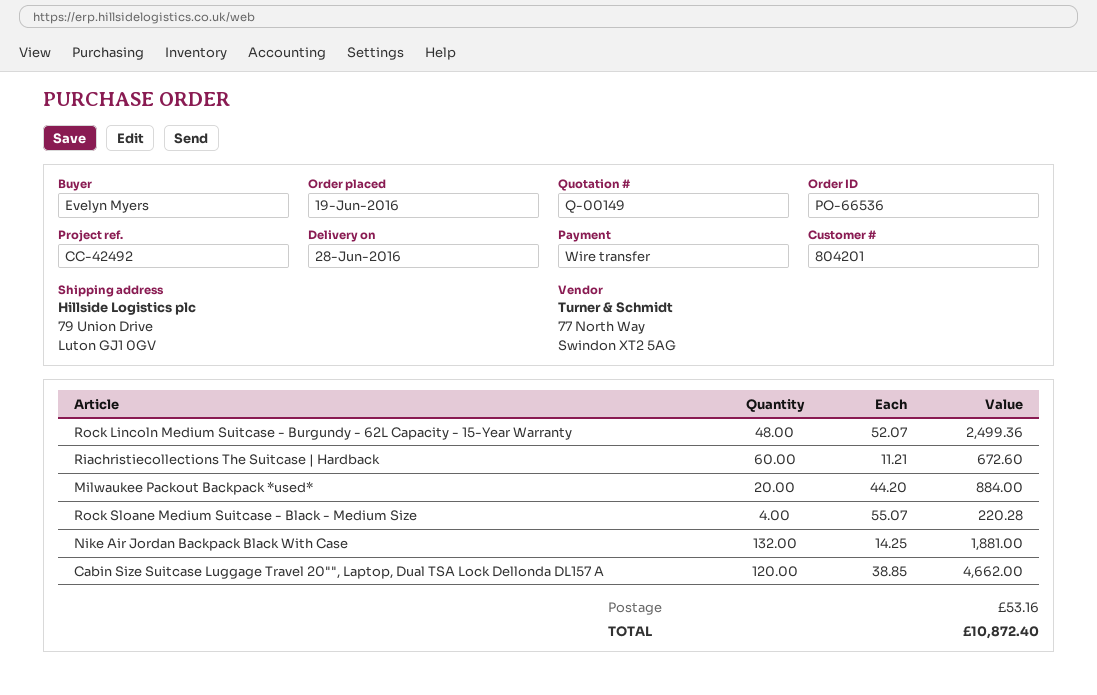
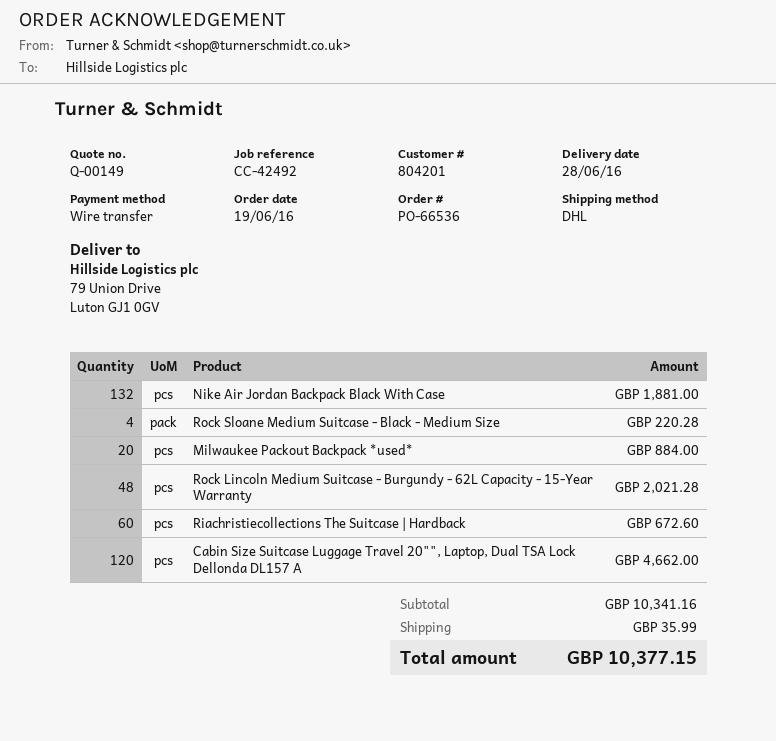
Rock Lincoln Medium Suitcase - Burgundy - 62L Capacity - 15-Year Warranty: 48 for 2499.36 -> 48 for 2021.28
shipping: 53.16 -> 35.99
total: 10872.40 -> 10377.15

